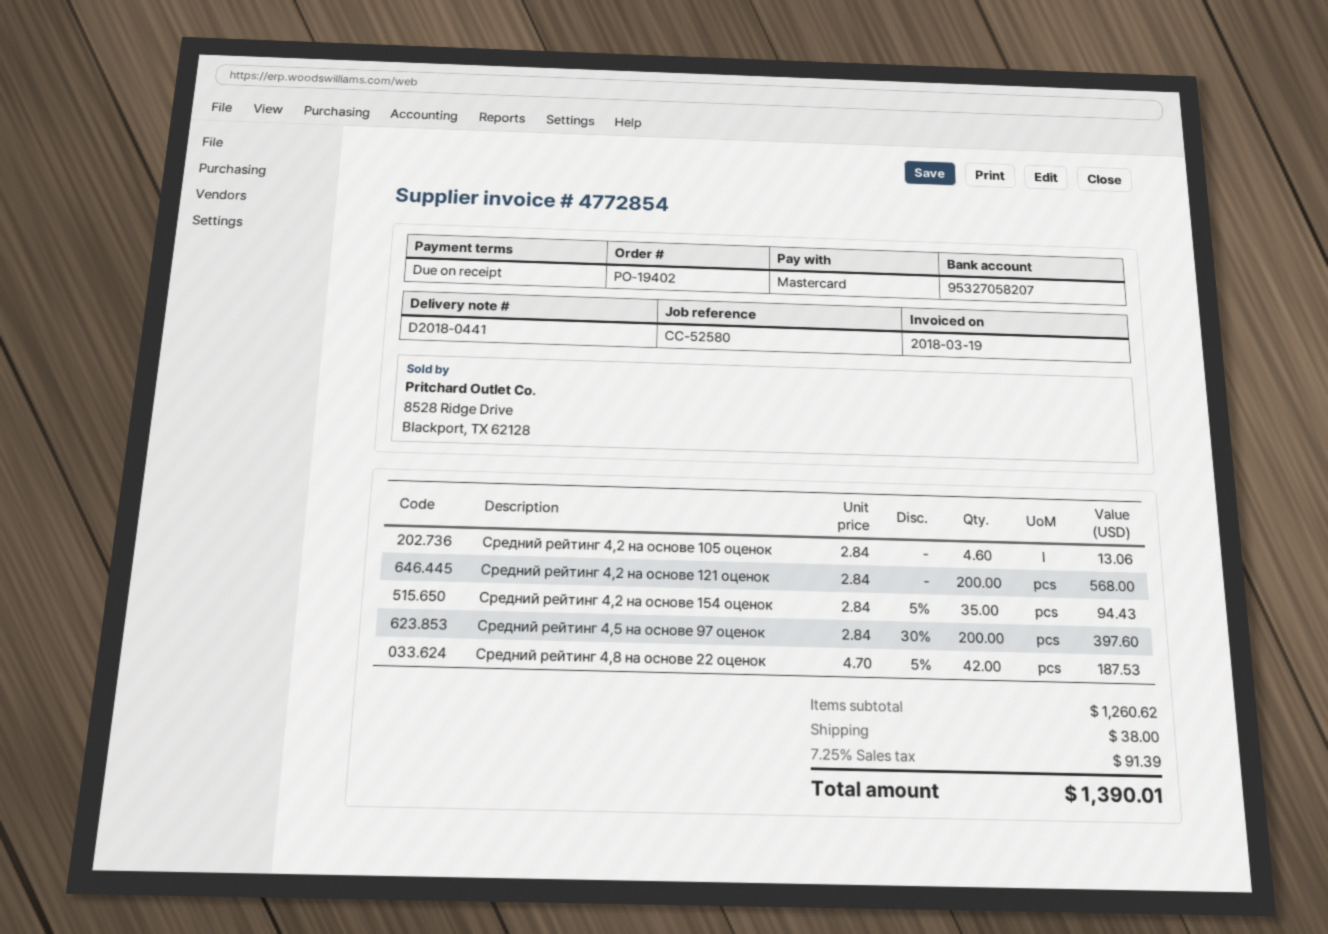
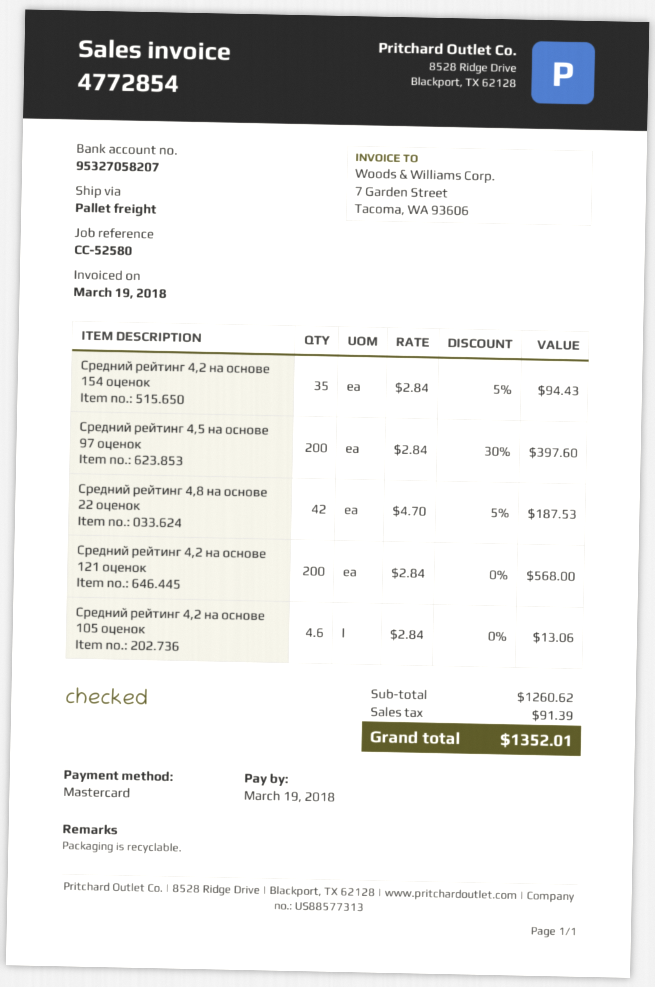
shipping: 38.00 -> none
total: 1390.01 -> 1352.01

